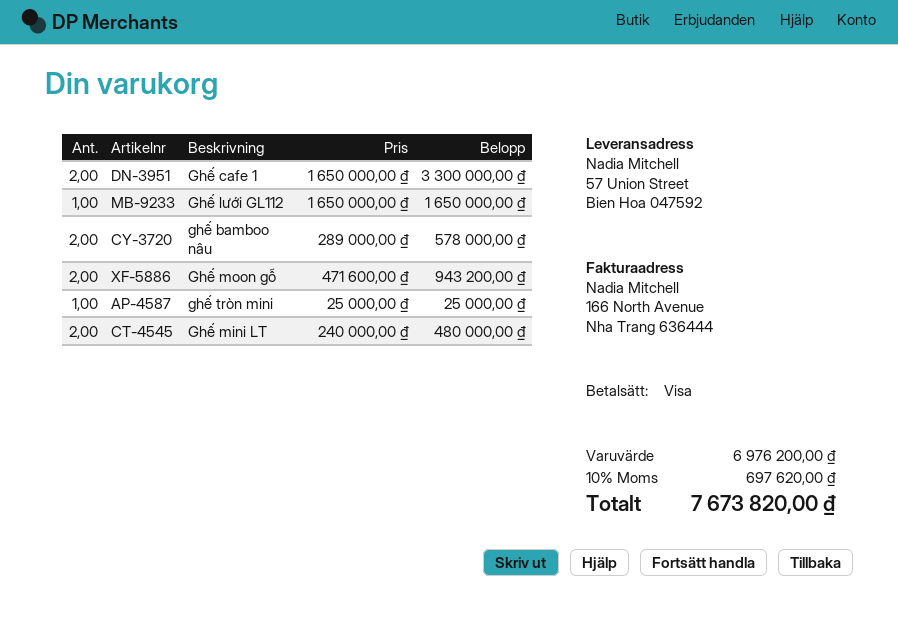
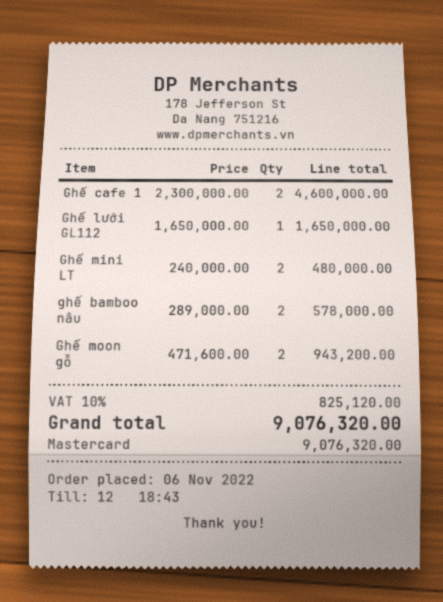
payment method: Visa -> Mastercard
Ghế cafe 1: 2 x 1650000.00 = 3300000.00 -> 2 x 2300000.00 = 4600000.00
ghế tròn mini: 1 x 25000.00 = 25000.00 -> none
tax: 10% = 697620.00 -> 10% = 825120.00
total: 7673820.00 -> 9076320.00

